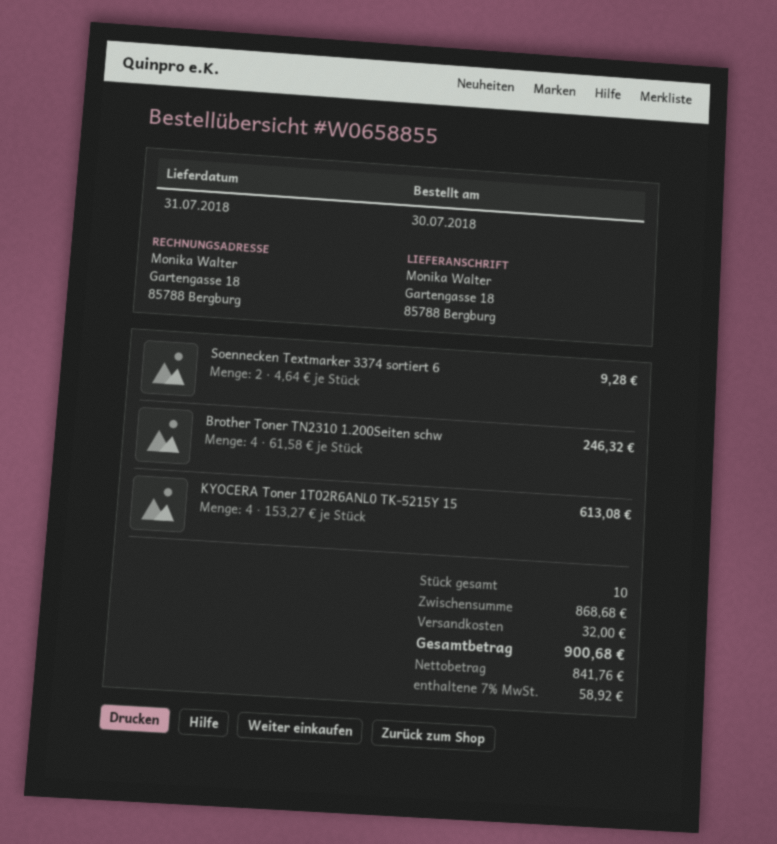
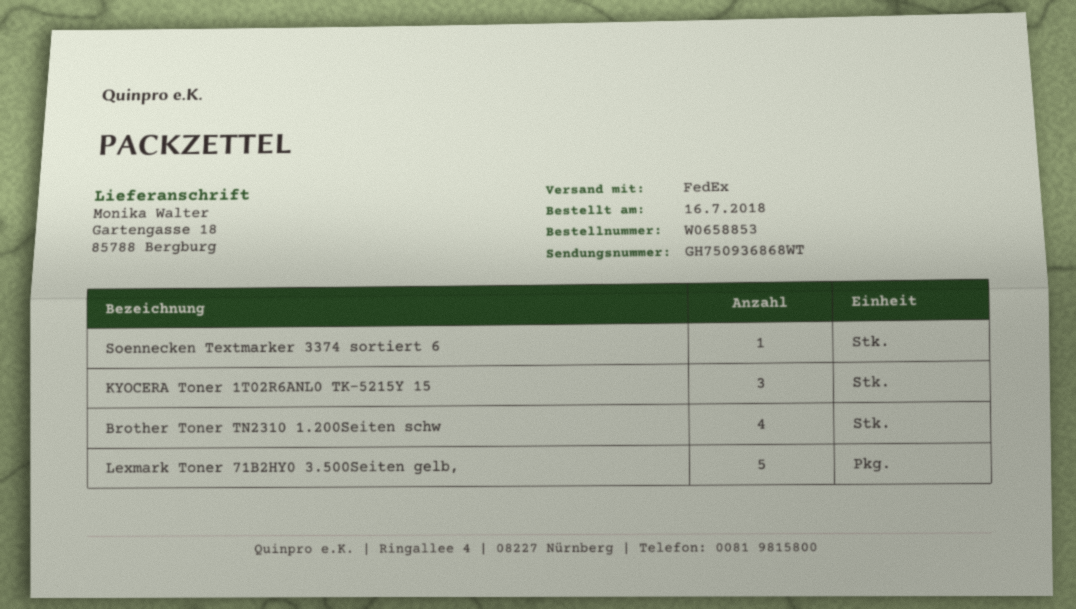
order number: W0658855 -> W0658853
order date: 2018-07-30 -> 2018-07-16
Soennecken Textmarker 3374 sortiert 6: 2 -> 1
KYOCERA Toner 1T02R6ANL0 TK-5215Y 15: 4 -> 3
Lexmark Toner 71B2HY0 3.500Seiten gelb,: none -> 5

